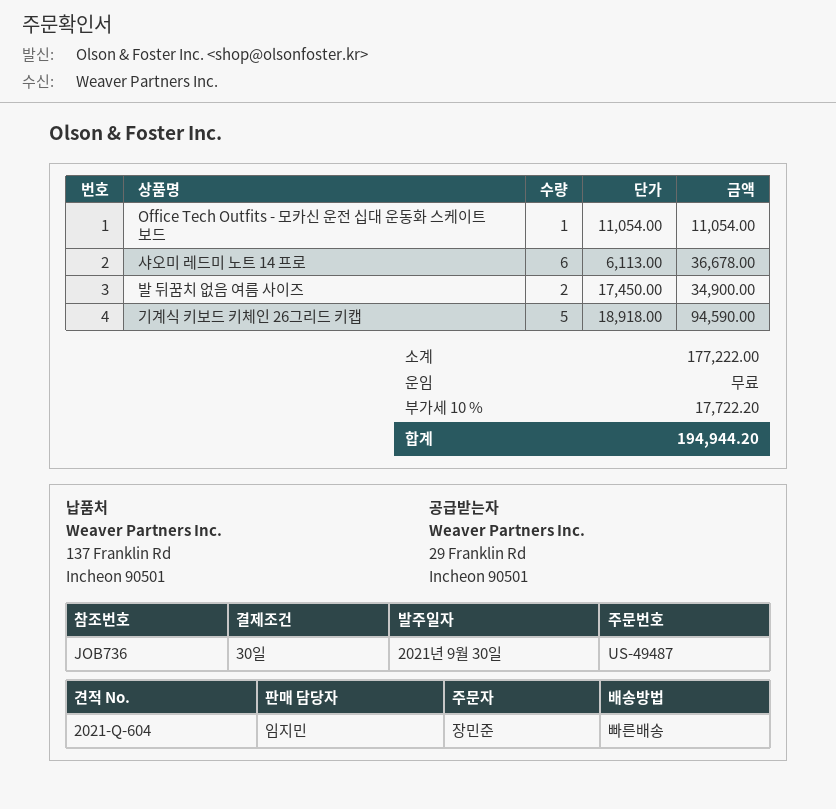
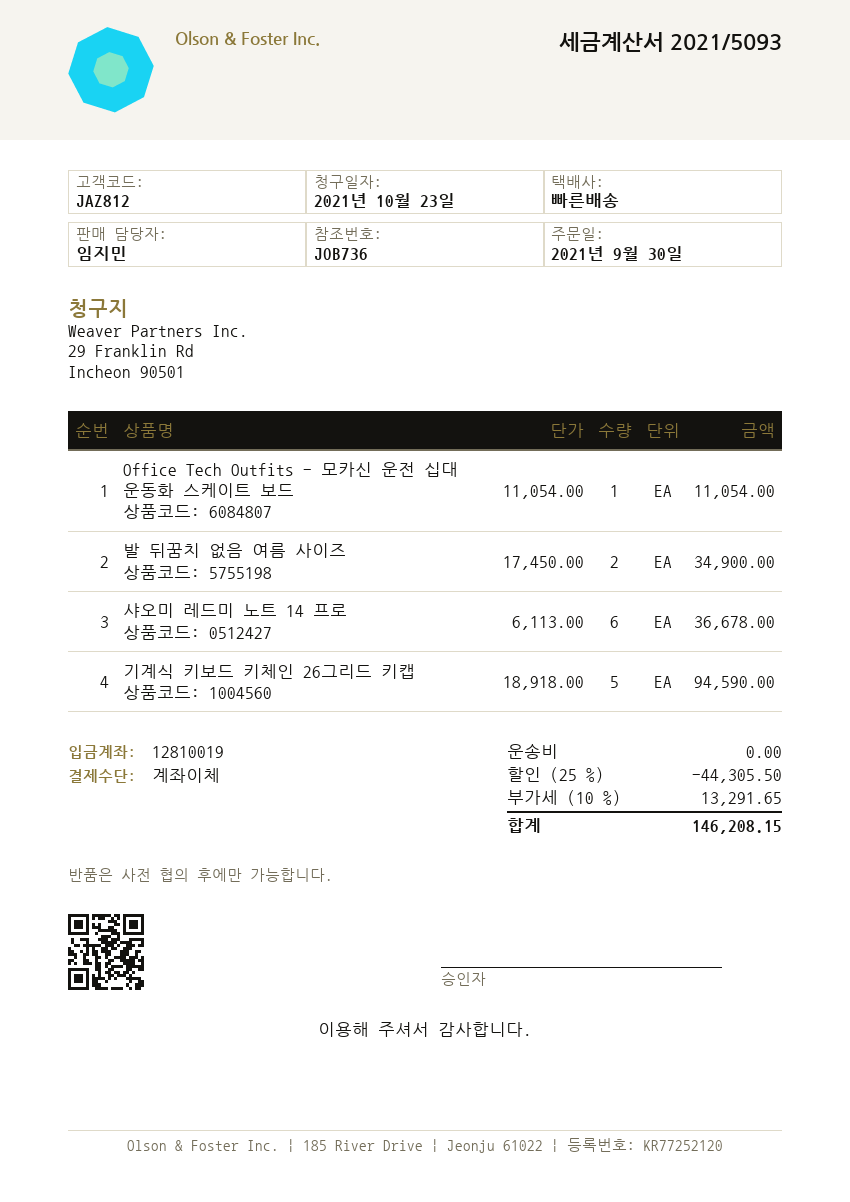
discount: none -> 25% = 44305.50
tax: 10% = 17722.20 -> 10% = 13291.65
total: 194944.20 -> 146208.15

